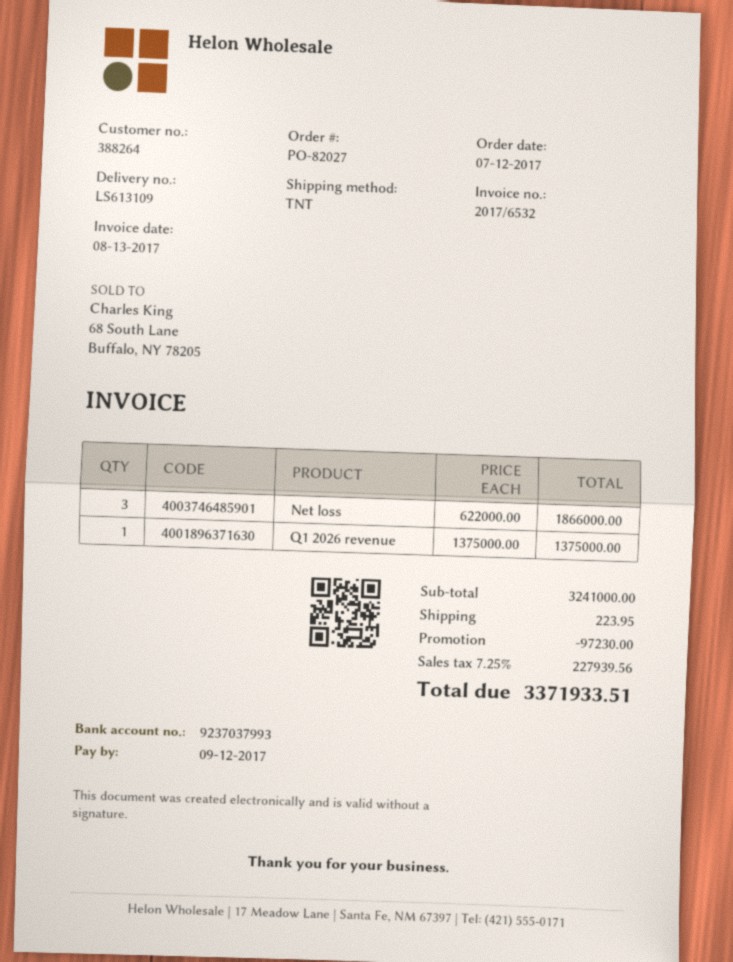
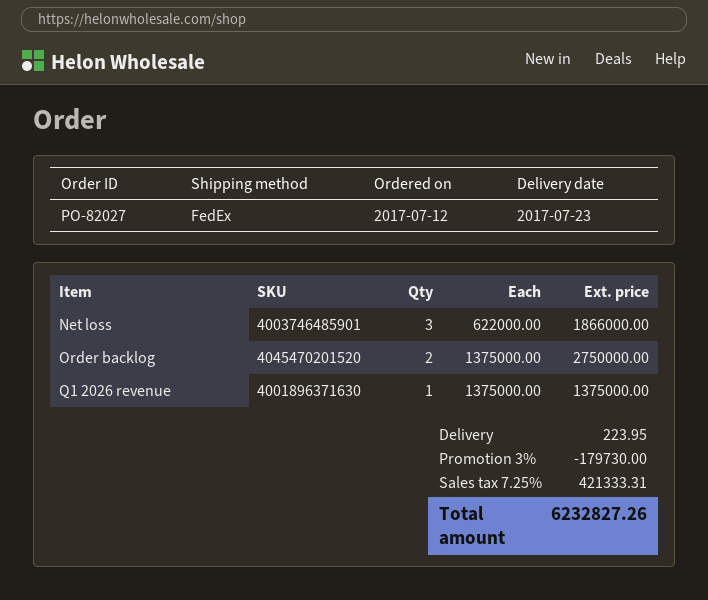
shipping method: TNT -> FedEx
Order backlog: none -> 2 x 1375000.00 = 2750000.00
discount: 97230.00 -> 179730.00
tax: 7.25% = 227939.56 -> 7.25% = 421333.31
total: 3371933.51 -> 6232827.26

